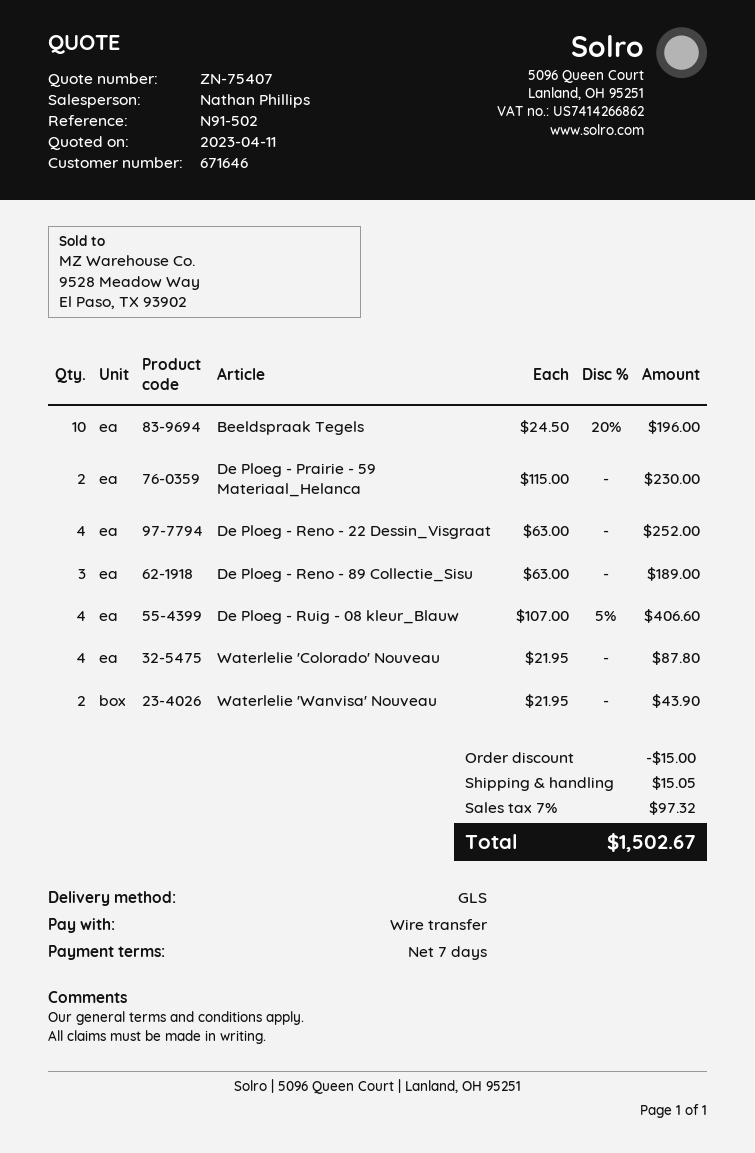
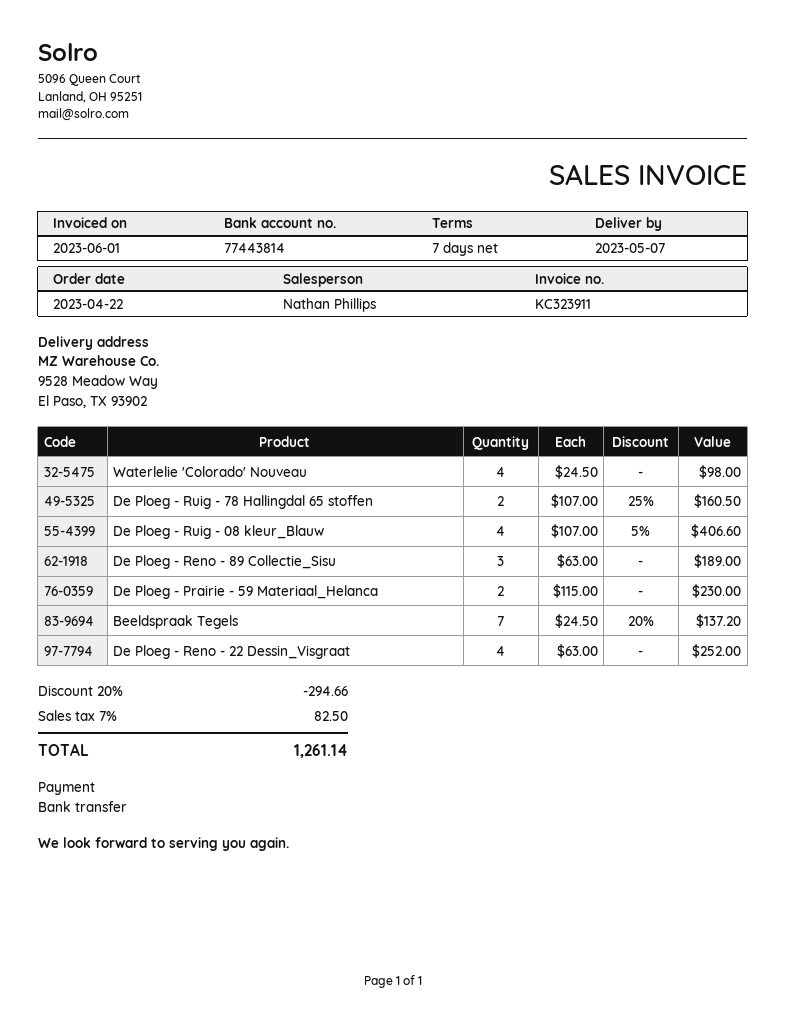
Beeldspraak Tegels: 10 x 24.50 - 20% = 196.00 -> 7 x 24.50 - 20% = 137.20
Waterlelie 'Colorado' Nouveau: 4 x 21.95 = 87.80 -> 4 x 24.50 = 98.00
Waterlelie 'Wanvisa' Nouveau: 2 x 21.95 = 43.90 -> none
De Ploeg - Ruig - 78 Hallingdal 65 stoffen: none -> 2 x 107.00 - 25% = 160.50
discount: 15.00 -> 294.66
shipping: 15.05 -> none
tax: 7% = 97.32 -> 7% = 82.50
total: 1502.67 -> 1261.14

